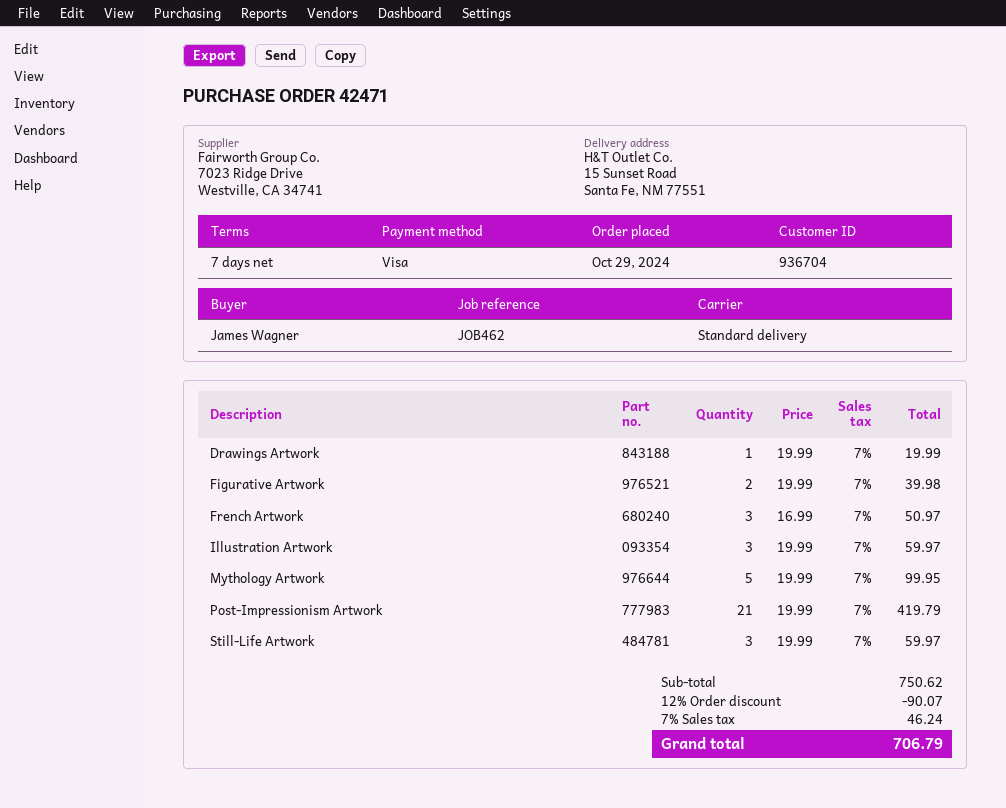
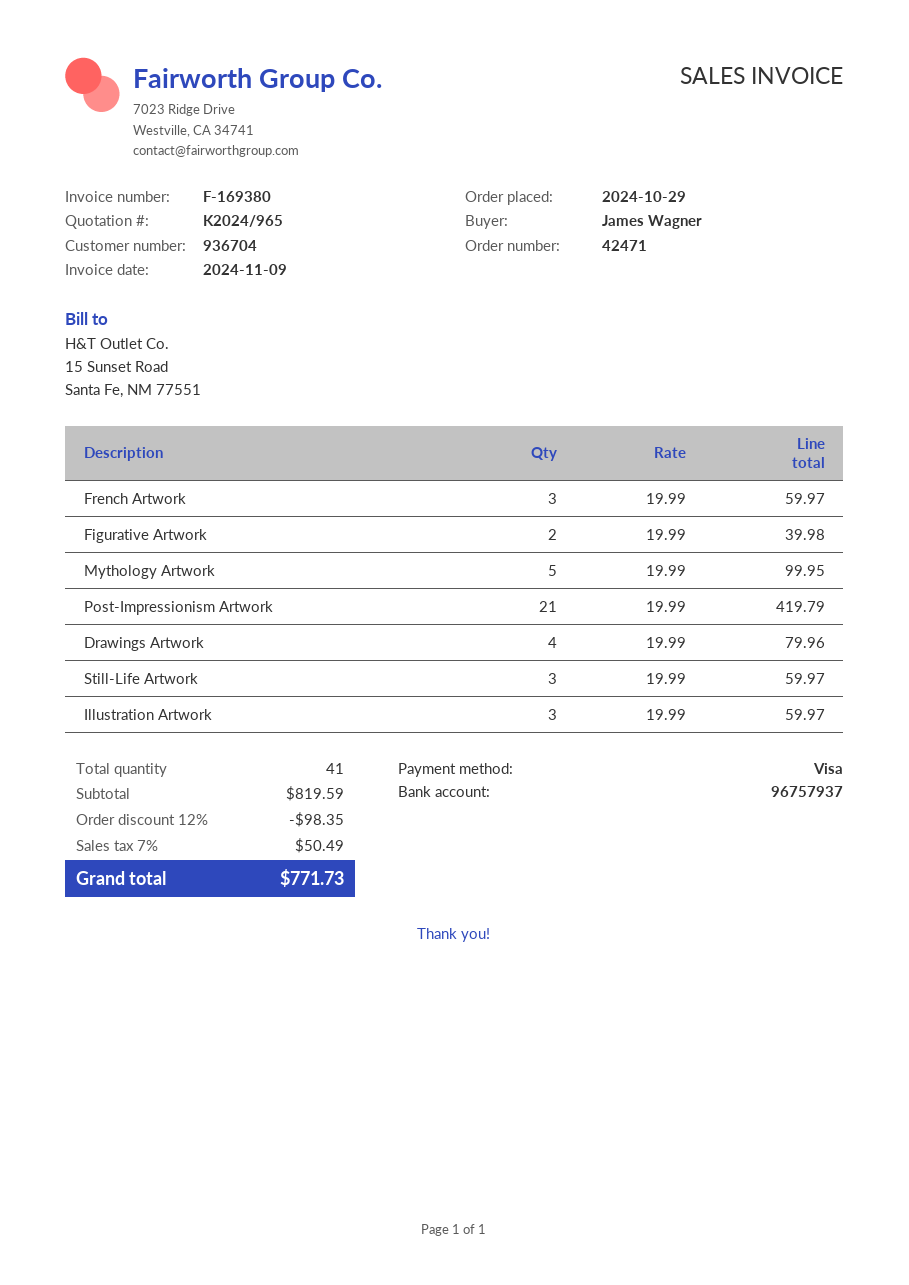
Drawings Artwork: 1 x 19.99 = 19.99 -> 4 x 19.99 = 79.96
French Artwork: 3 x 16.99 = 50.97 -> 3 x 19.99 = 59.97
subtotal: 750.62 -> 819.59
discount: 12% = 90.07 -> 12% = 98.35
tax: 7% = 46.24 -> 7% = 50.49
total: 706.79 -> 771.73

